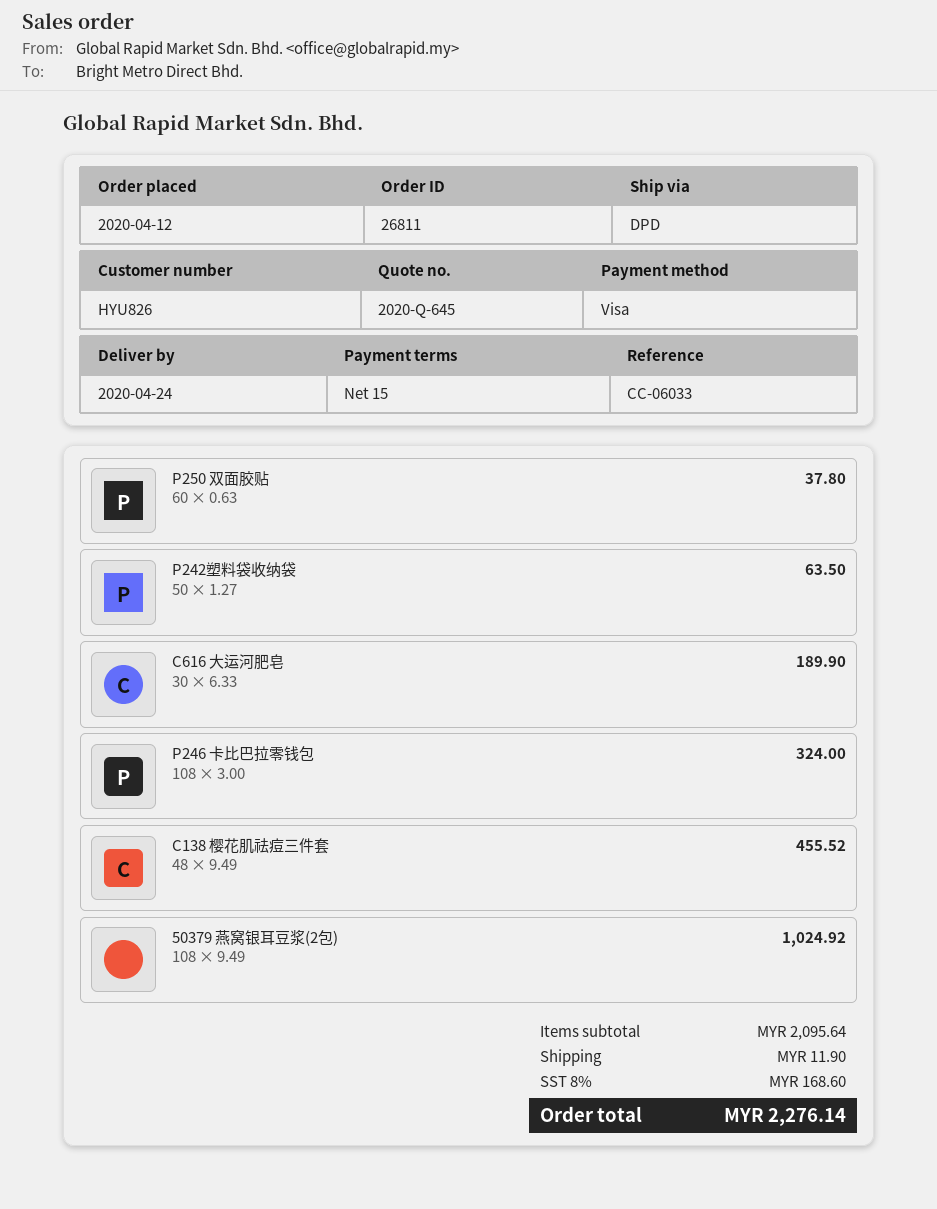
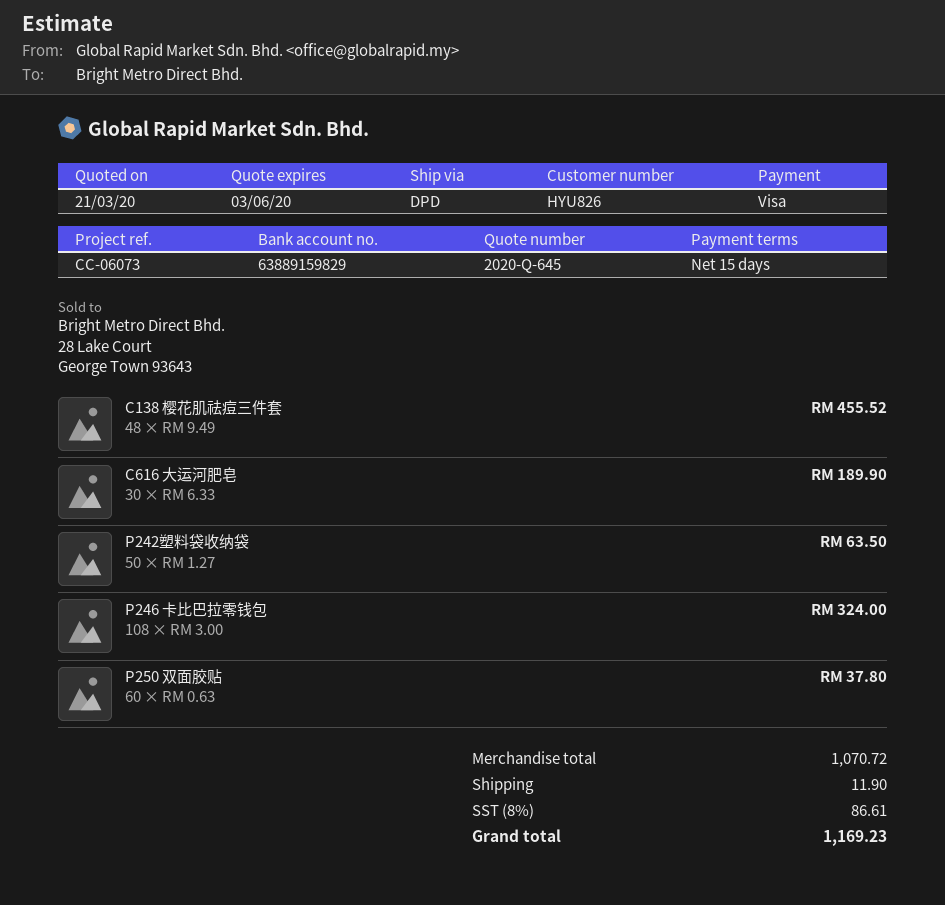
reference: CC-06033 -> CC-06073
50379 燕窝银耳豆浆(2包): 108 x 9.49 = 1024.92 -> none
subtotal: 2095.64 -> 1070.72
tax: 8% = 168.60 -> 8% = 86.61
total: 2276.14 -> 1169.23

